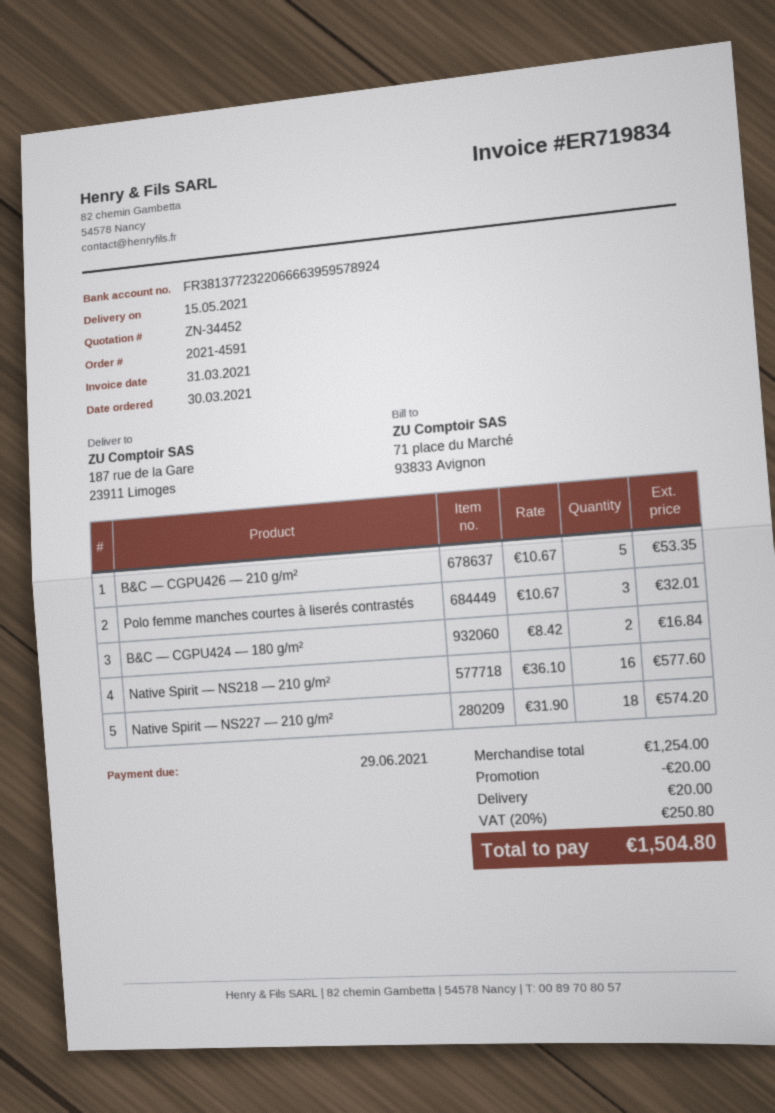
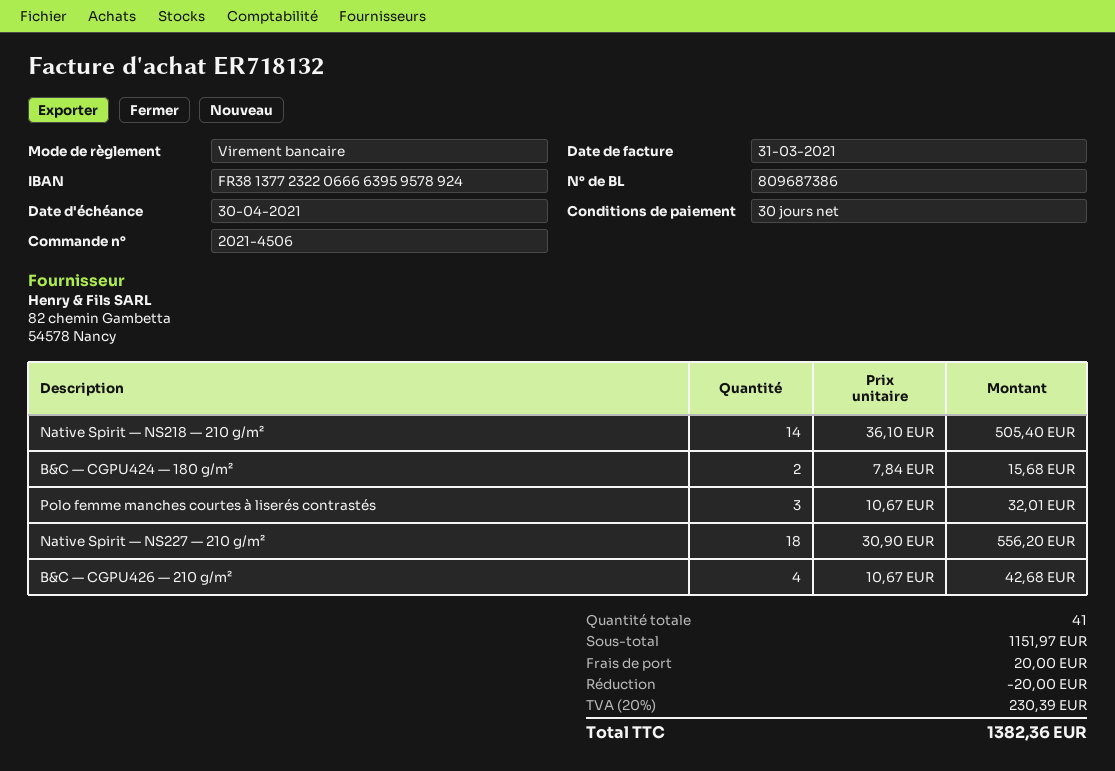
order number: 2021-4591 -> 2021-4506
invoice number: ER719834 -> ER718132
due date: 2021-06-29 -> 2021-04-30
B&C — CGPU426 — 210 g/m²: 5 x 10.67 = 53.35 -> 4 x 10.67 = 42.68
B&C — CGPU424 — 180 g/m²: 2 x 8.42 = 16.84 -> 2 x 7.84 = 15.68
Native Spirit — NS218 — 210 g/m²: 16 x 36.10 = 577.60 -> 14 x 36.10 = 505.40
Native Spirit — NS227 — 210 g/m²: 18 x 31.90 = 574.20 -> 18 x 30.90 = 556.20
subtotal: 1254.00 -> 1151.97
tax: 20% = 250.80 -> 20% = 230.39
total: 1504.80 -> 1382.36

